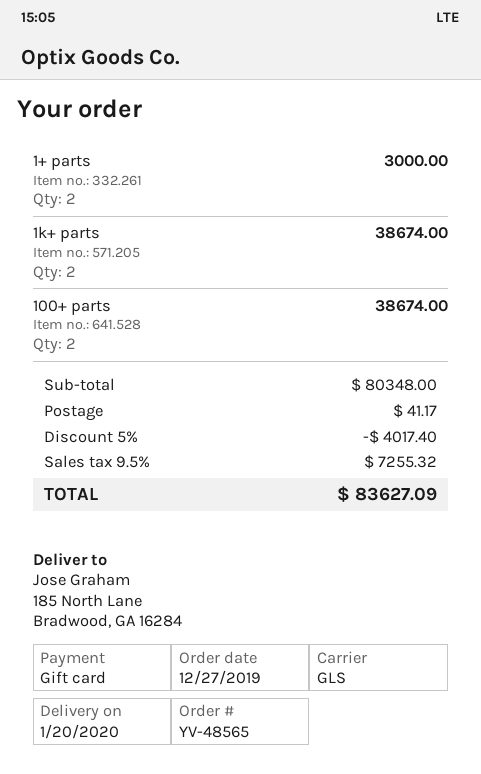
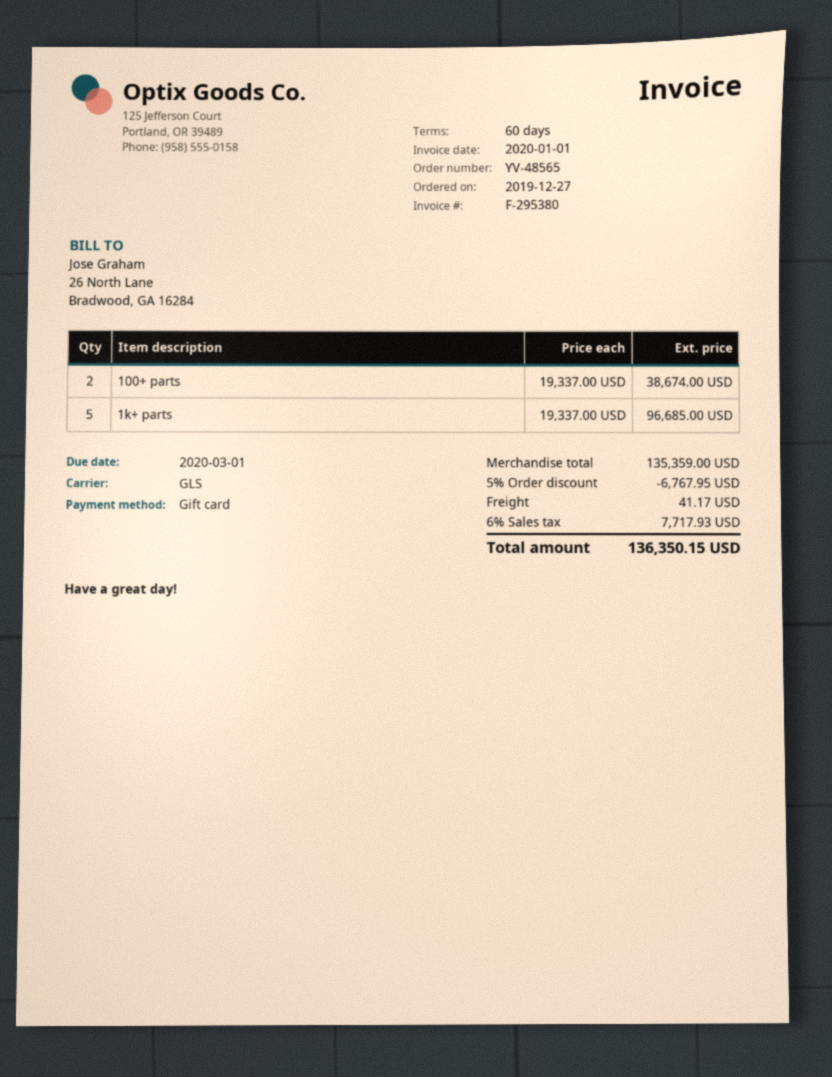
1+ parts: 2 for 3000.00 -> none
1k+ parts: 2 for 38674.00 -> 5 for 96685.00
subtotal: 80348.00 -> 135359.00
discount: 5% = 4017.40 -> 5% = 6767.95
tax: 9.5% = 7255.32 -> 6% = 7717.93
total: 83627.09 -> 136350.15

